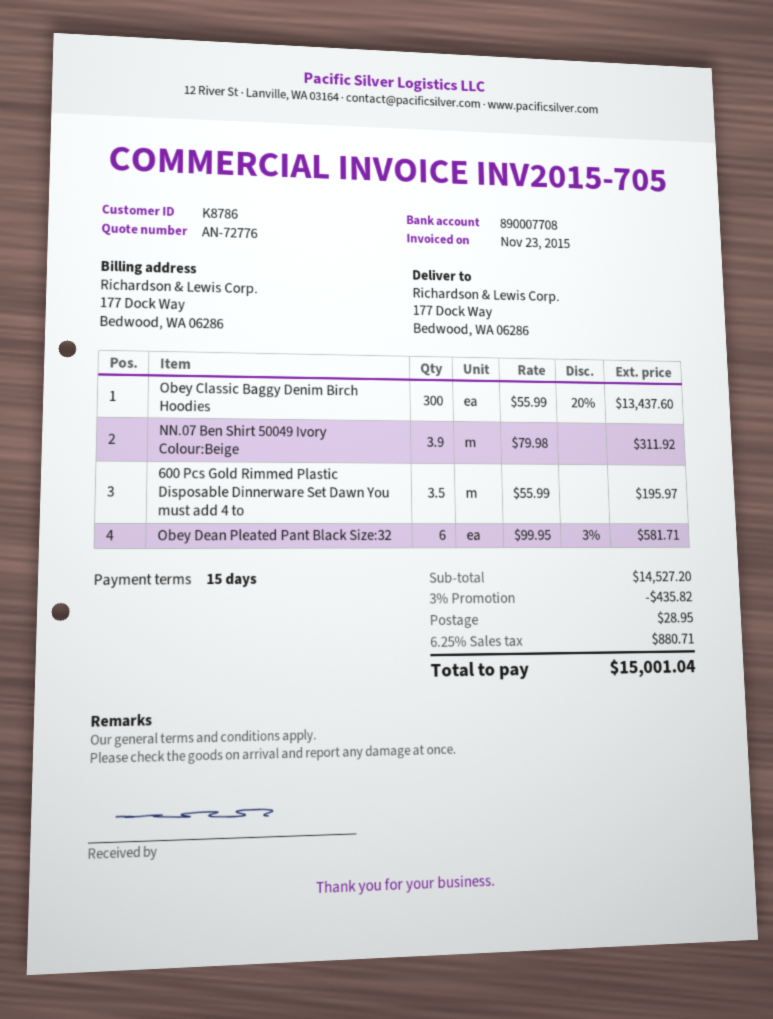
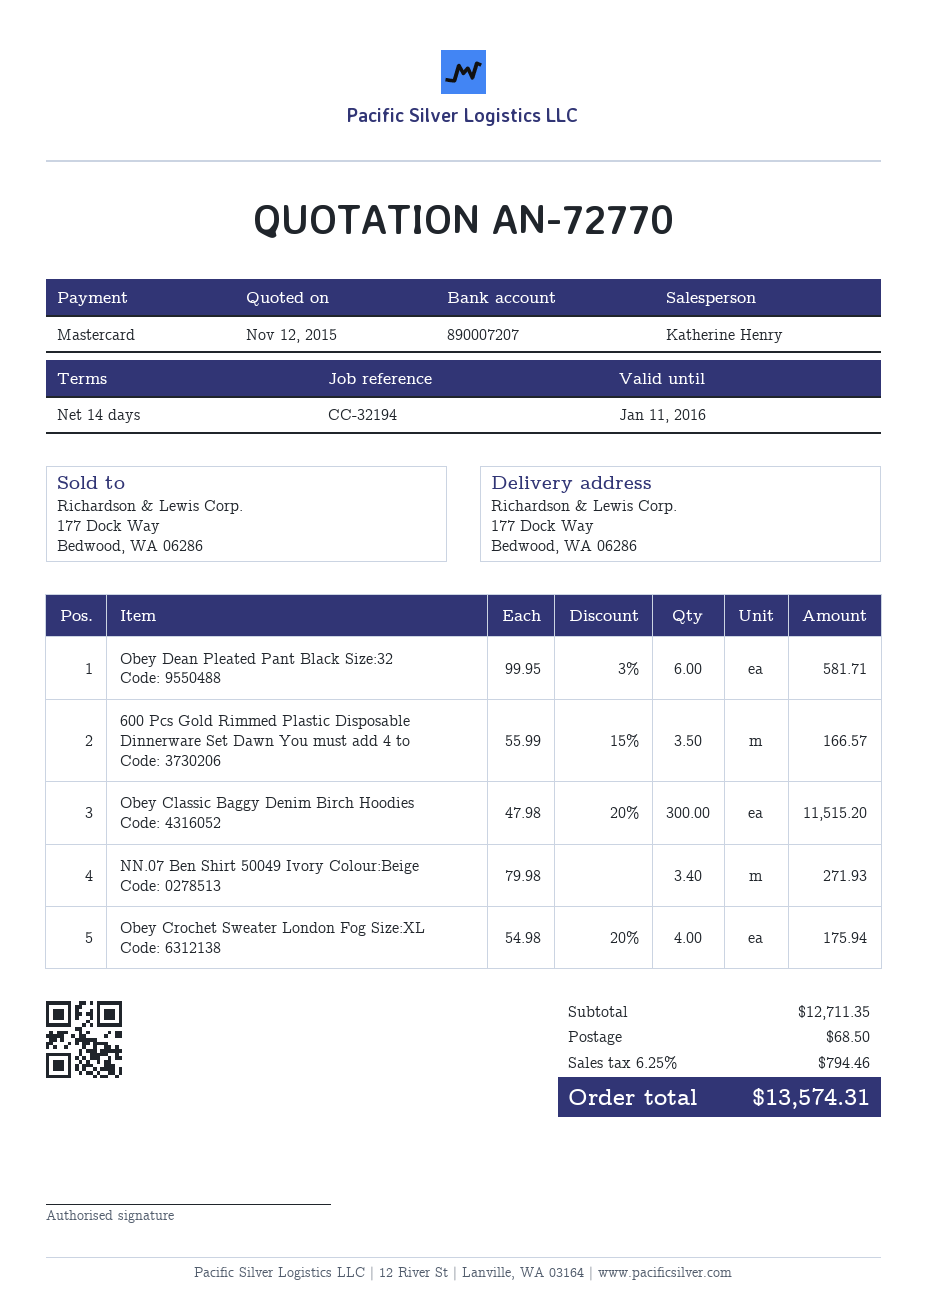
quote number: AN-72776 -> AN-72770
payment terms: 15 days -> 14 days
bank account: 890007708 -> 890007207
Obey Classic Baggy Denim Birch Hoodies: 300 x 55.99 - 20% = 13437.60 -> 300 x 47.98 - 20% = 11515.20
NN.07 Ben Shirt 50049 Ivory Colour:Beige: 3.9 x 79.98 = 311.92 -> 3.4 x 79.98 = 271.93
600 Pcs Gold Rimmed Plastic Disposable Dinnerware Set Dawn You must add 4 to: 3.5 x 55.99 = 195.97 -> 3.5 x 55.99 - 15% = 166.57
Obey Crochet Sweater London Fog Size:XL: none -> 4 x 54.98 - 20% = 175.94
subtotal: 14527.20 -> 12711.35
discount: 3% = 435.82 -> none
shipping: 28.95 -> 68.50
tax: 6.25% = 880.71 -> 6.25% = 794.46
total: 15001.04 -> 13574.31

